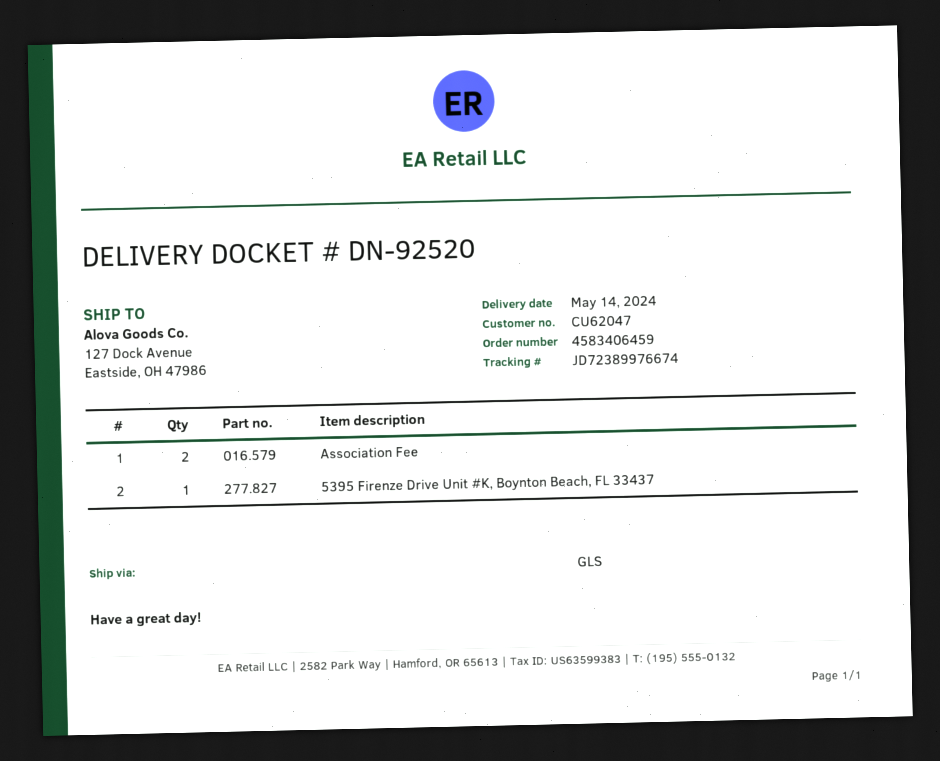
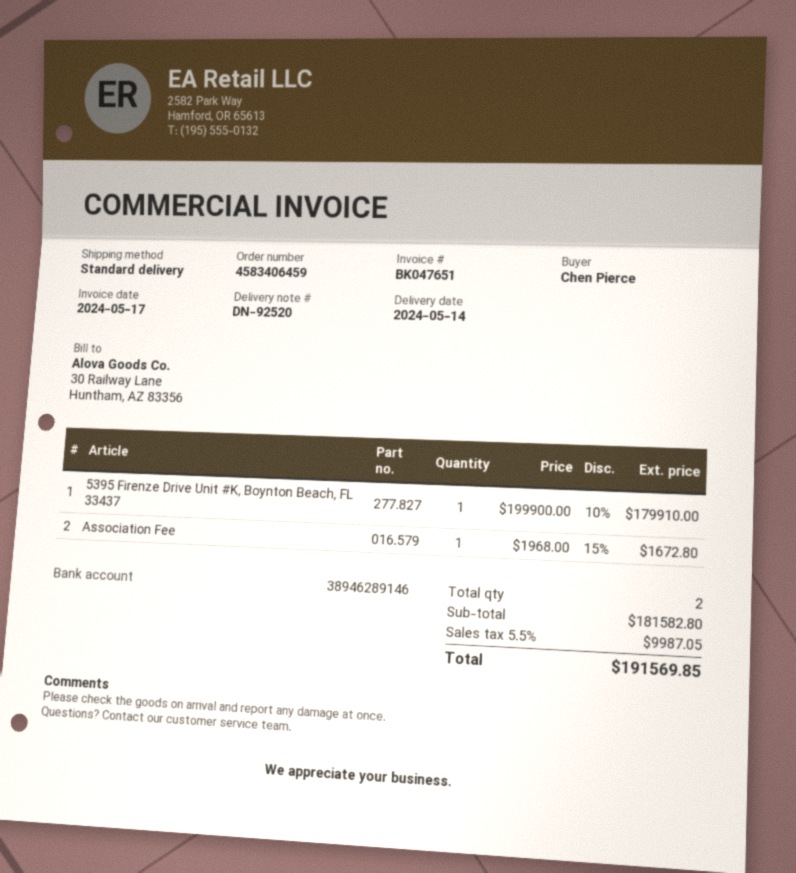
shipping method: GLS -> standard
Association Fee: 2 -> 1

